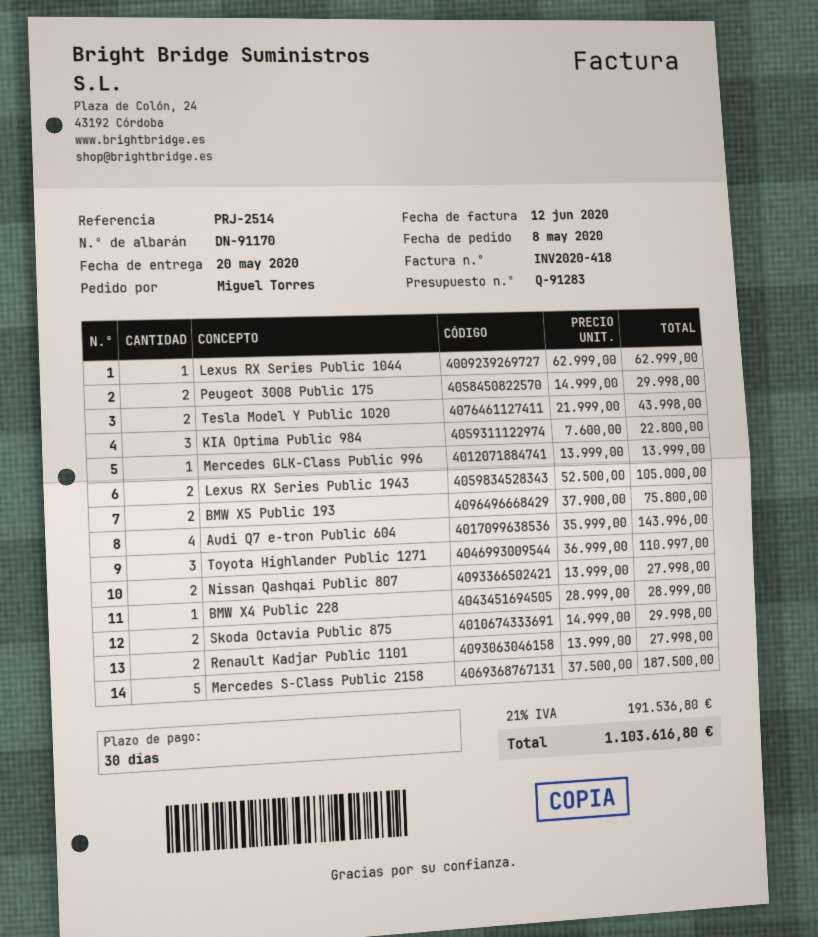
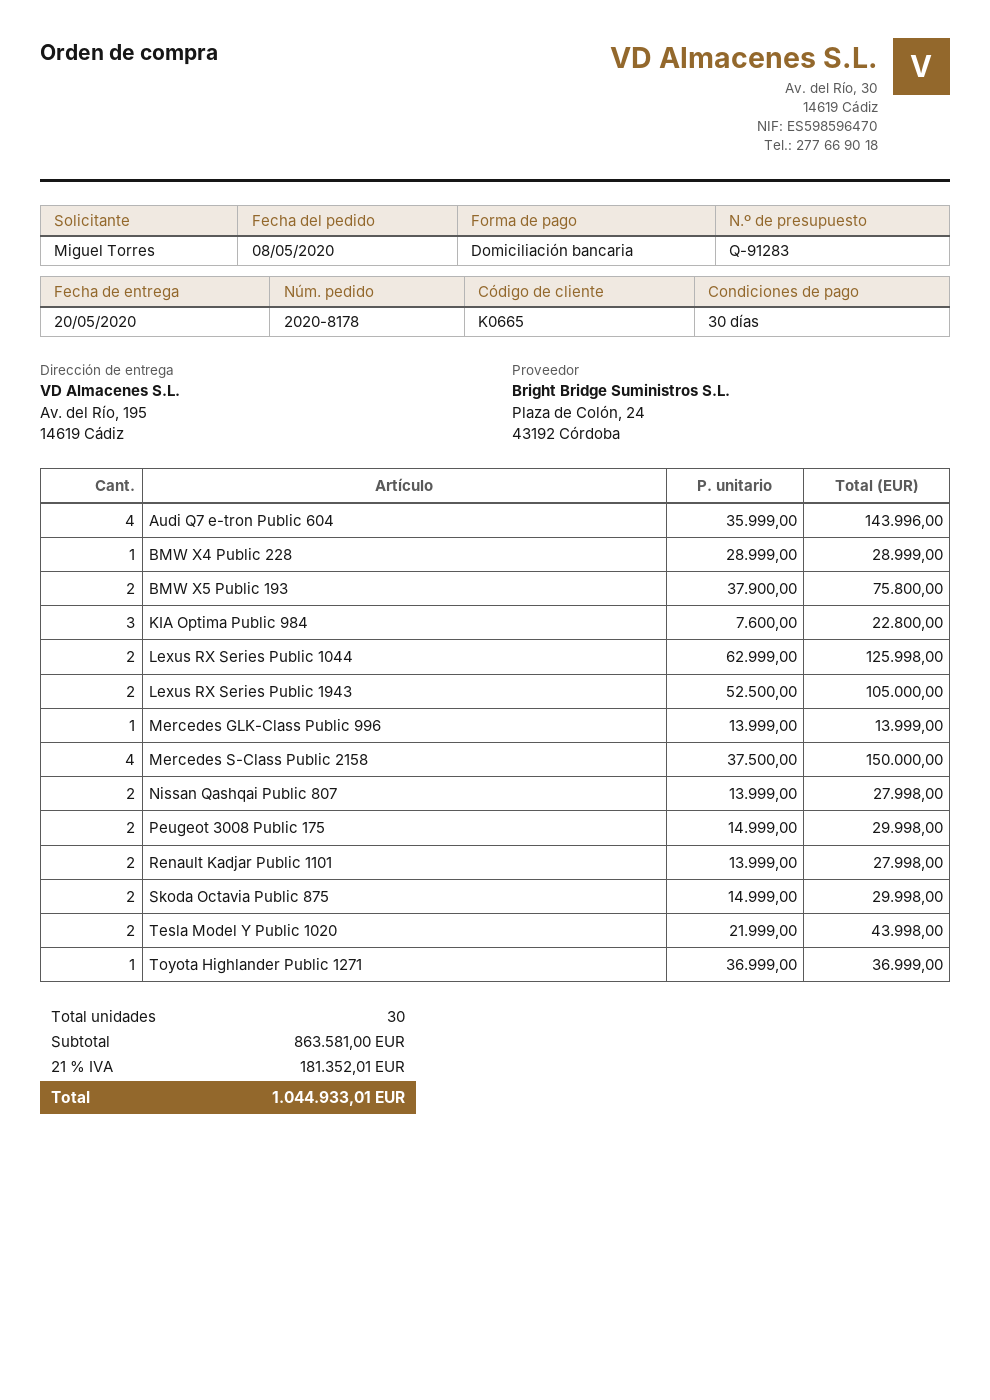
Lexus RX Series Public 1044: 1 x 62999.00 = 62999.00 -> 2 x 62999.00 = 125998.00
Toyota Highlander Public 1271: 3 x 36999.00 = 110997.00 -> 1 x 36999.00 = 36999.00
Mercedes S-Class Public 2158: 5 x 37500.00 = 187500.00 -> 4 x 37500.00 = 150000.00
tax: 21% = 191536.80 -> 21% = 181352.01
total: 1103616.80 -> 1044933.01

